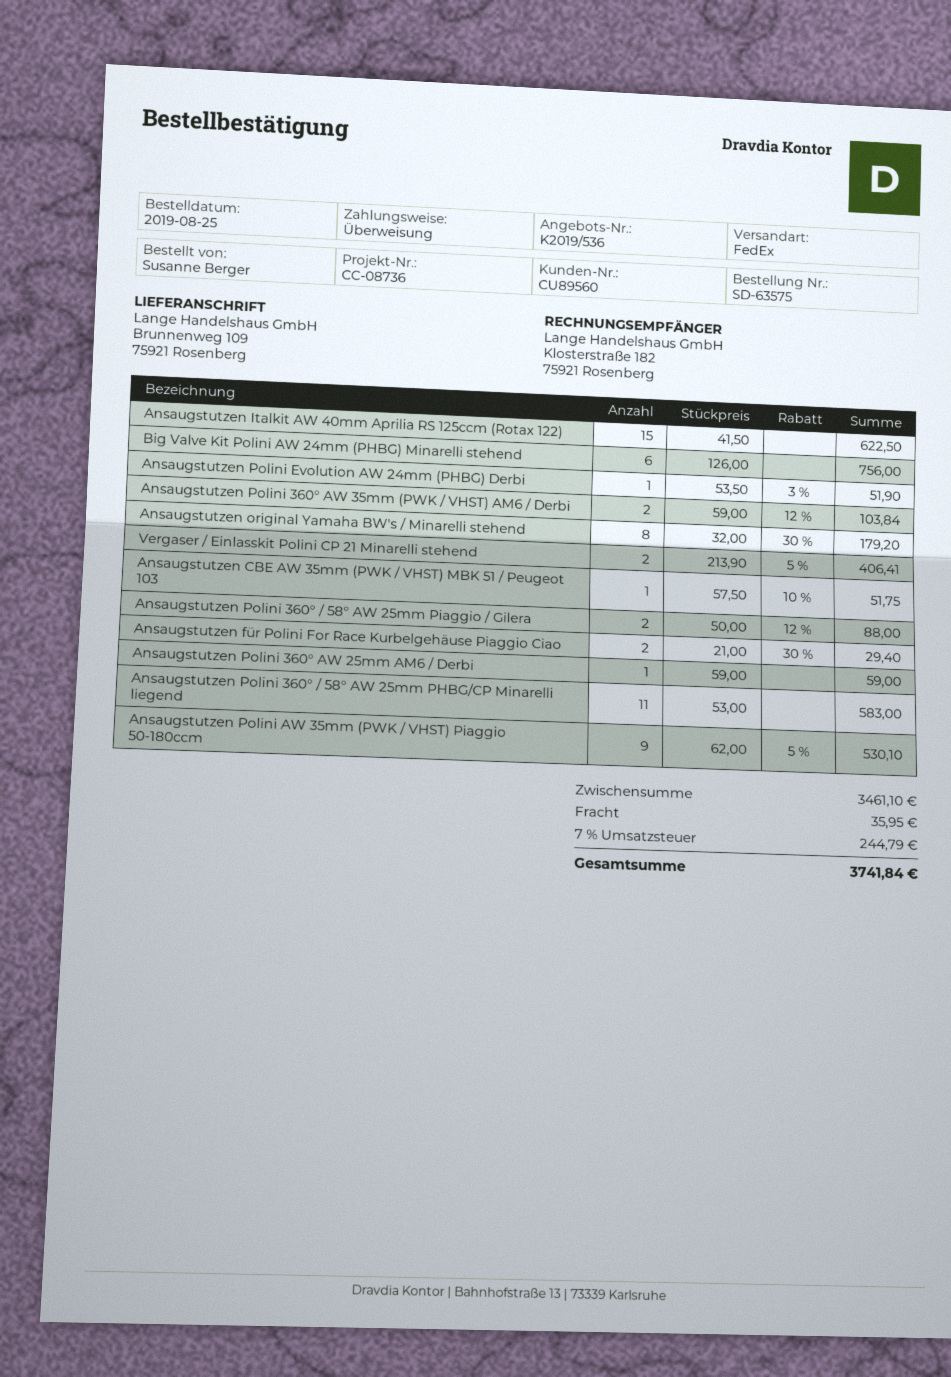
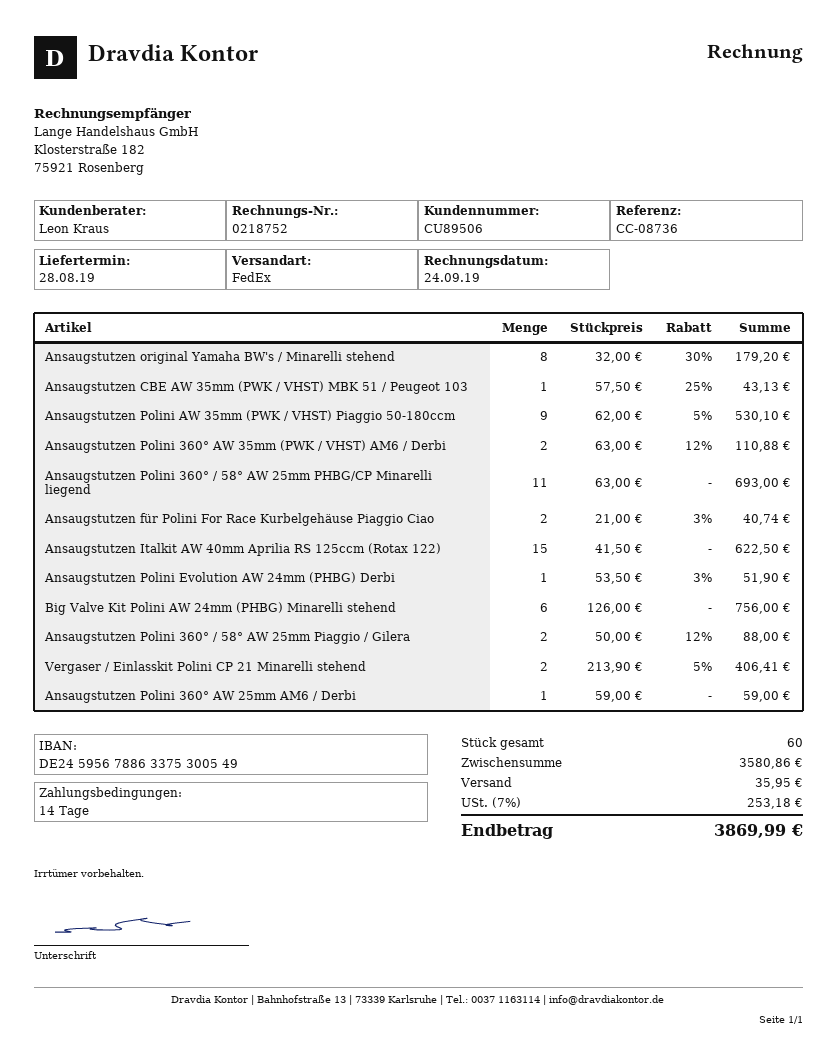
customer number: CU89560 -> CU89506
Ansaugstutzen Polini 360° AW 35mm (PWK / VHST) AM6 / Derbi: 2 x 59.00 - 12% = 103.84 -> 2 x 63.00 - 12% = 110.88
Ansaugstutzen CBE AW 35mm (PWK / VHST) MBK 51 / Peugeot 103: 1 x 57.50 - 10% = 51.75 -> 1 x 57.50 - 25% = 43.13
Ansaugstutzen für Polini For Race Kurbelgehäuse Piaggio Ciao: 2 x 21.00 - 30% = 29.40 -> 2 x 21.00 - 3% = 40.74
Ansaugstutzen Polini 360° / 58° AW 25mm PHBG/CP Minarelli liegend: 11 x 53.00 = 583.00 -> 11 x 63.00 = 693.00
subtotal: 3461.10 -> 3580.86
tax: 7% = 244.79 -> 7% = 253.18
total: 3741.84 -> 3869.99

